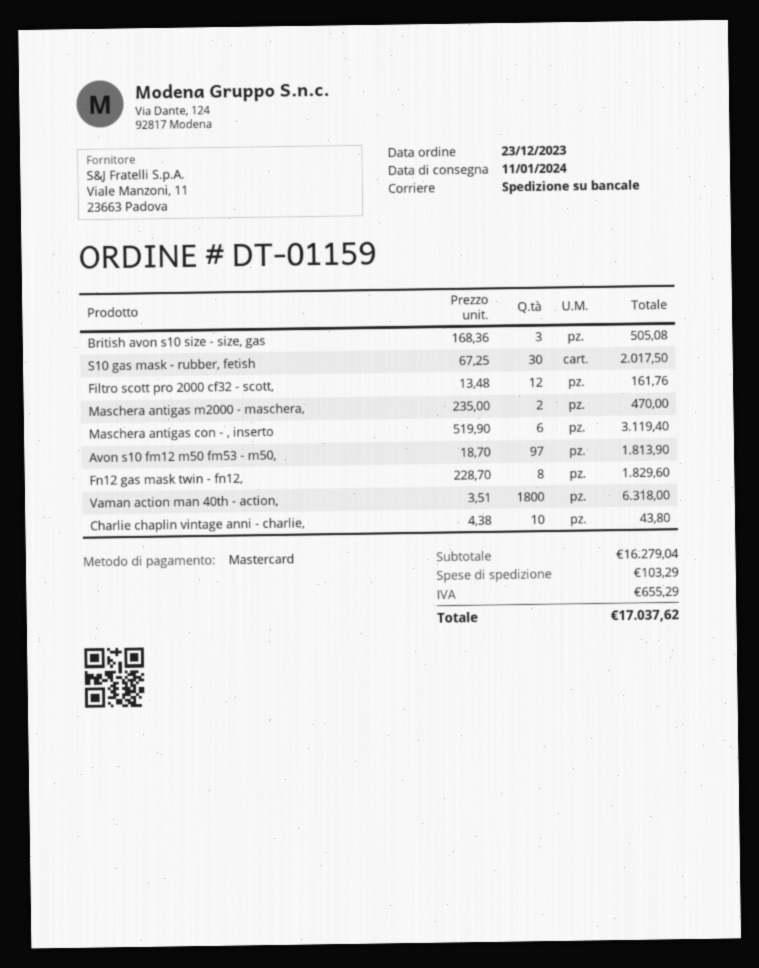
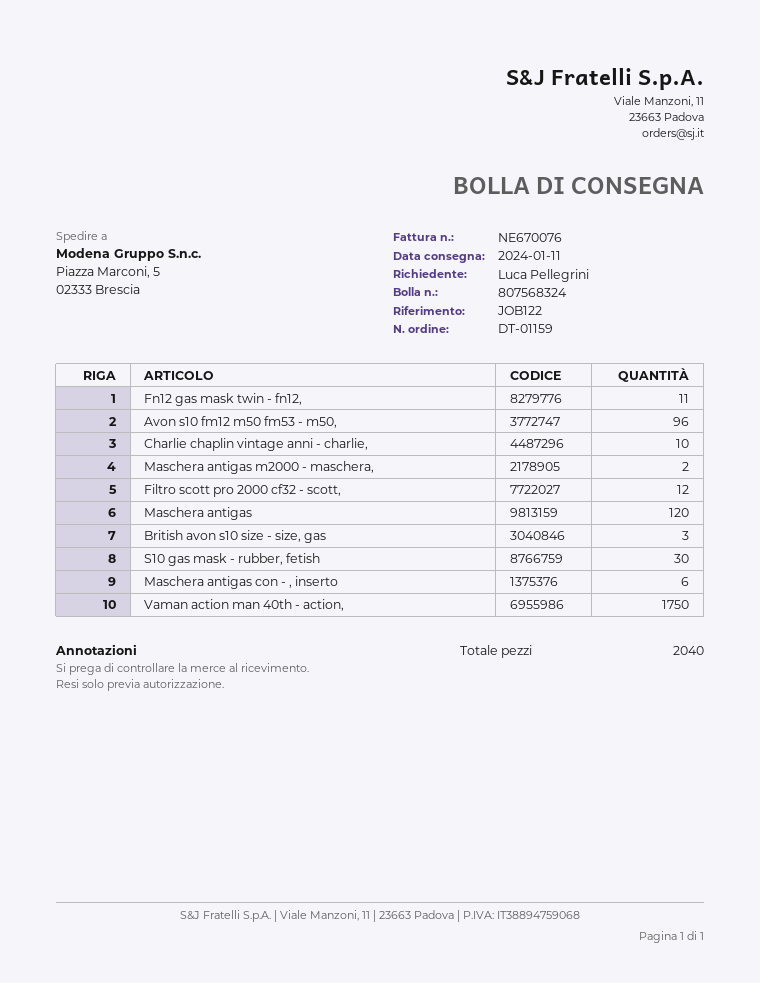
Avon s10 fm12 m50 fm53 - m50,: 97 -> 96
Fn12 gas mask twin - fn12,: 8 -> 11
Vaman action man 40th - action,: 1800 -> 1750
Maschera antigas: none -> 120

